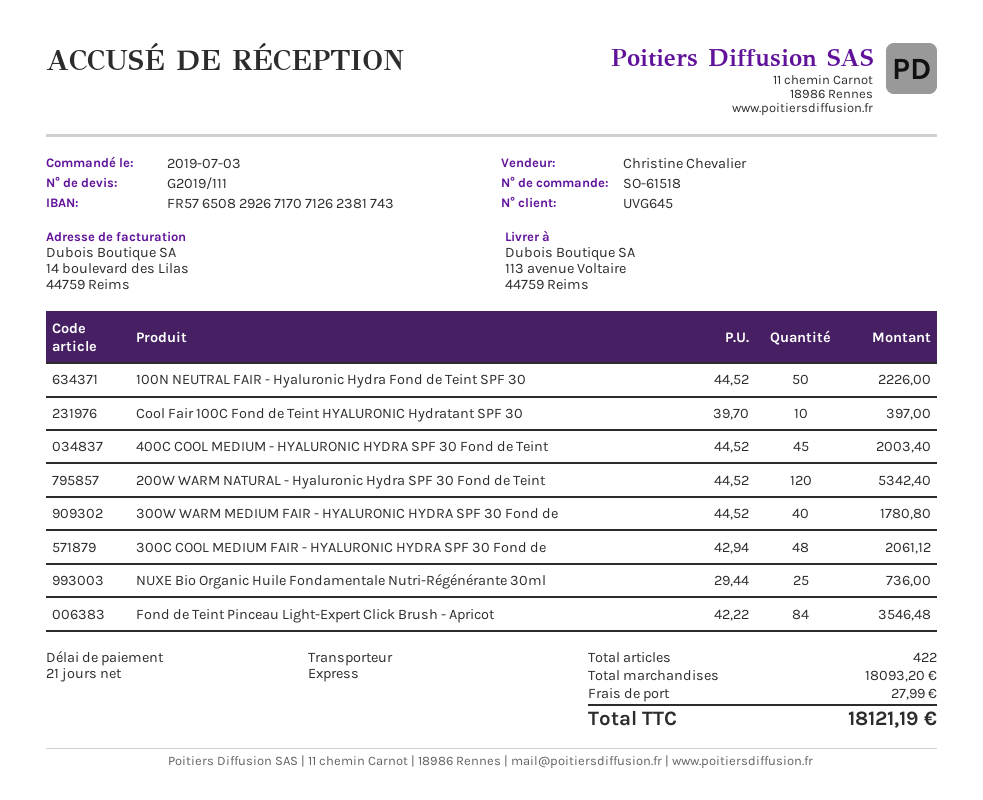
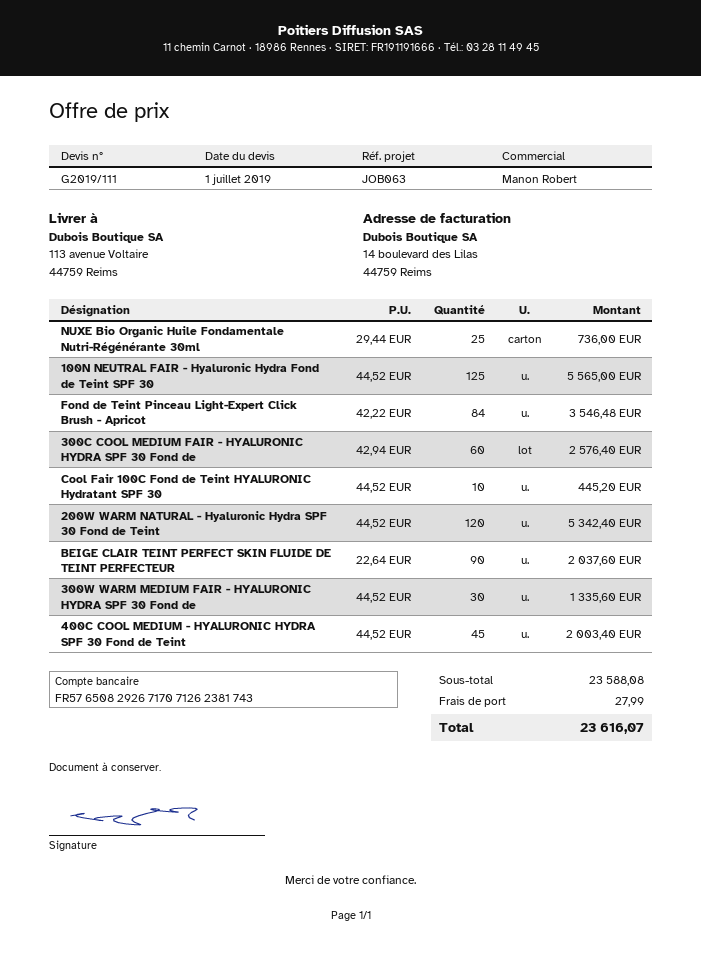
sales rep: Christine Chevalier -> Manon Robert
100N NEUTRAL FAIR - Hyaluronic Hydra Fond de Teint SPF 30: 50 x 44.52 = 2226.00 -> 125 x 44.52 = 5565.00
Cool Fair 100C Fond de Teint HYALURONIC Hydratant SPF 30: 10 x 39.70 = 397.00 -> 10 x 44.52 = 445.20
300W WARM MEDIUM FAIR - HYALURONIC HYDRA SPF 30 Fond de: 40 x 44.52 = 1780.80 -> 30 x 44.52 = 1335.60
300C COOL MEDIUM FAIR - HYALURONIC HYDRA SPF 30 Fond de: 48 x 42.94 = 2061.12 -> 60 x 42.94 = 2576.40
BEIGE CLAIR TEINT PERFECT SKIN FLUIDE DE TEINT PERFECTEUR: none -> 90 x 22.64 = 2037.60
subtotal: 18093.20 -> 23588.08
total: 18121.19 -> 23616.07

